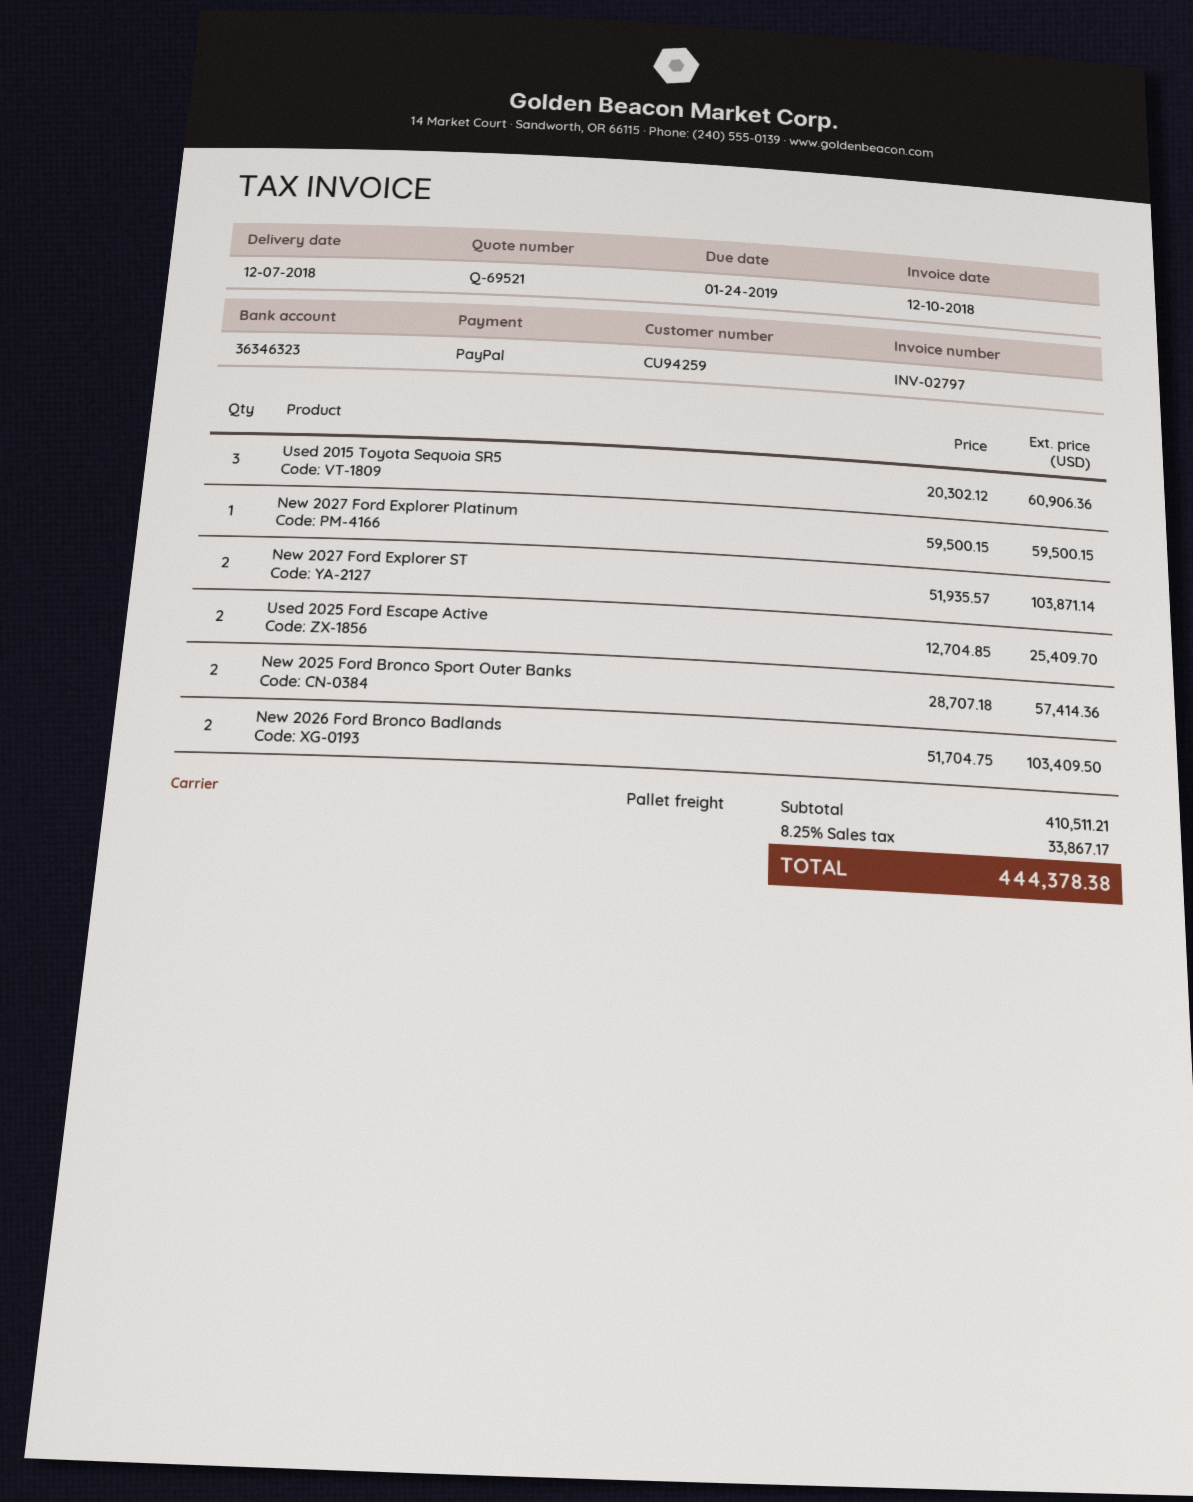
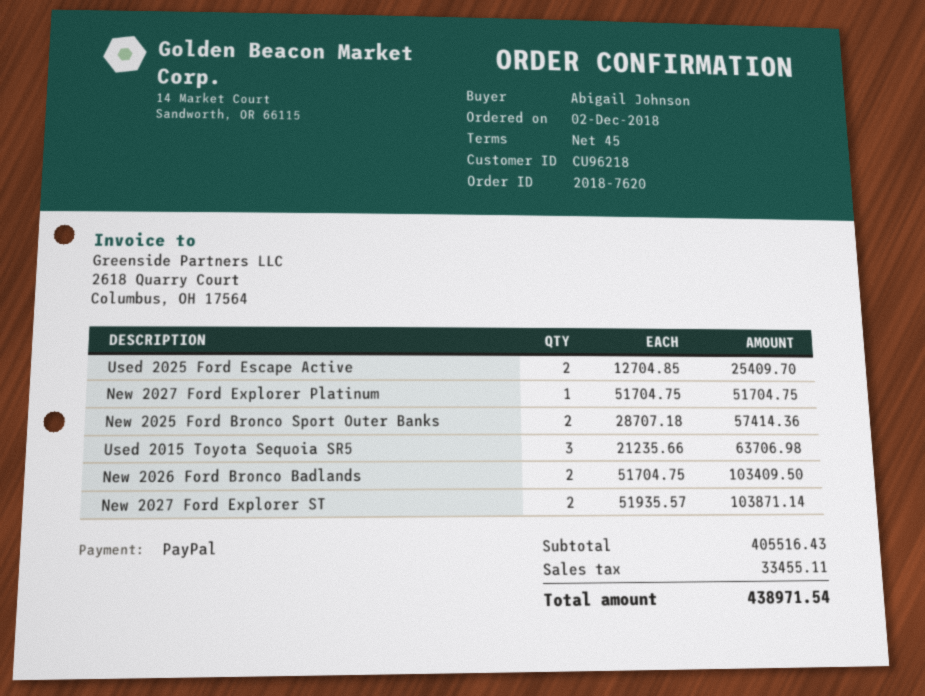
customer number: CU94259 -> CU96218
Used 2015 Toyota Sequoia SR5: 3 x 20302.12 = 60906.36 -> 3 x 21235.66 = 63706.98
New 2027 Ford Explorer Platinum: 1 x 59500.15 = 59500.15 -> 1 x 51704.75 = 51704.75
subtotal: 410511.21 -> 405516.43
tax: 33867.17 -> 33455.11
total: 444378.38 -> 438971.54

